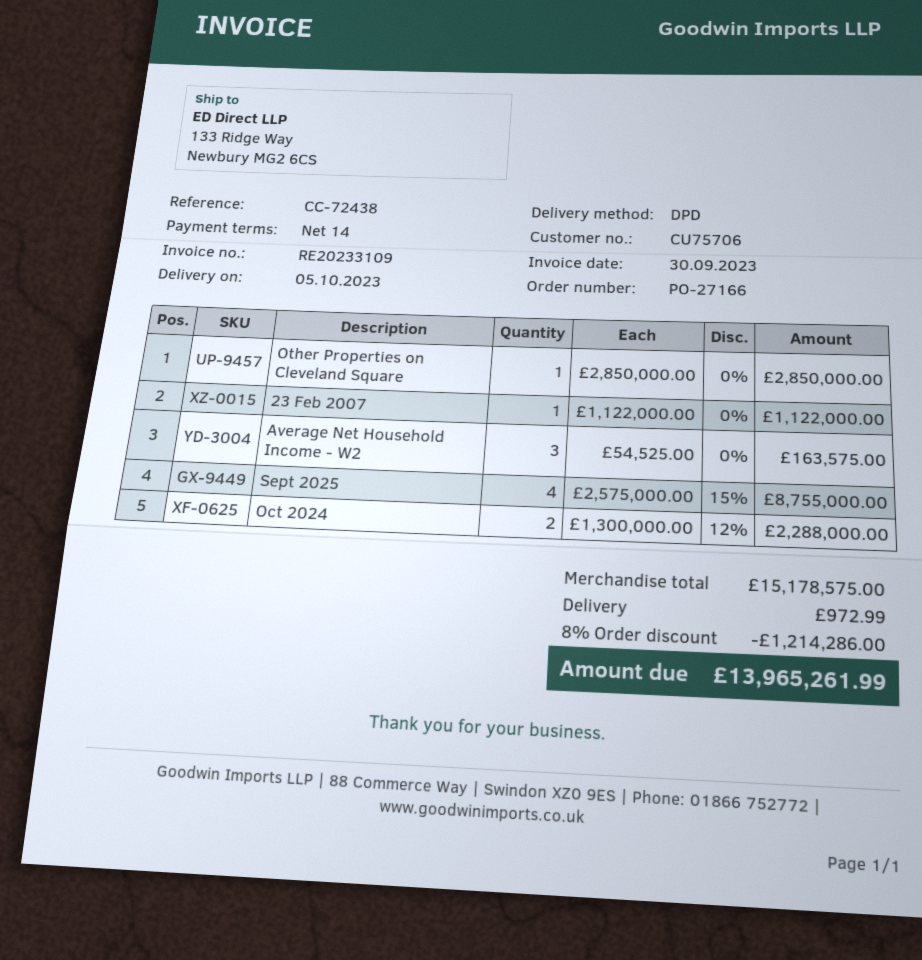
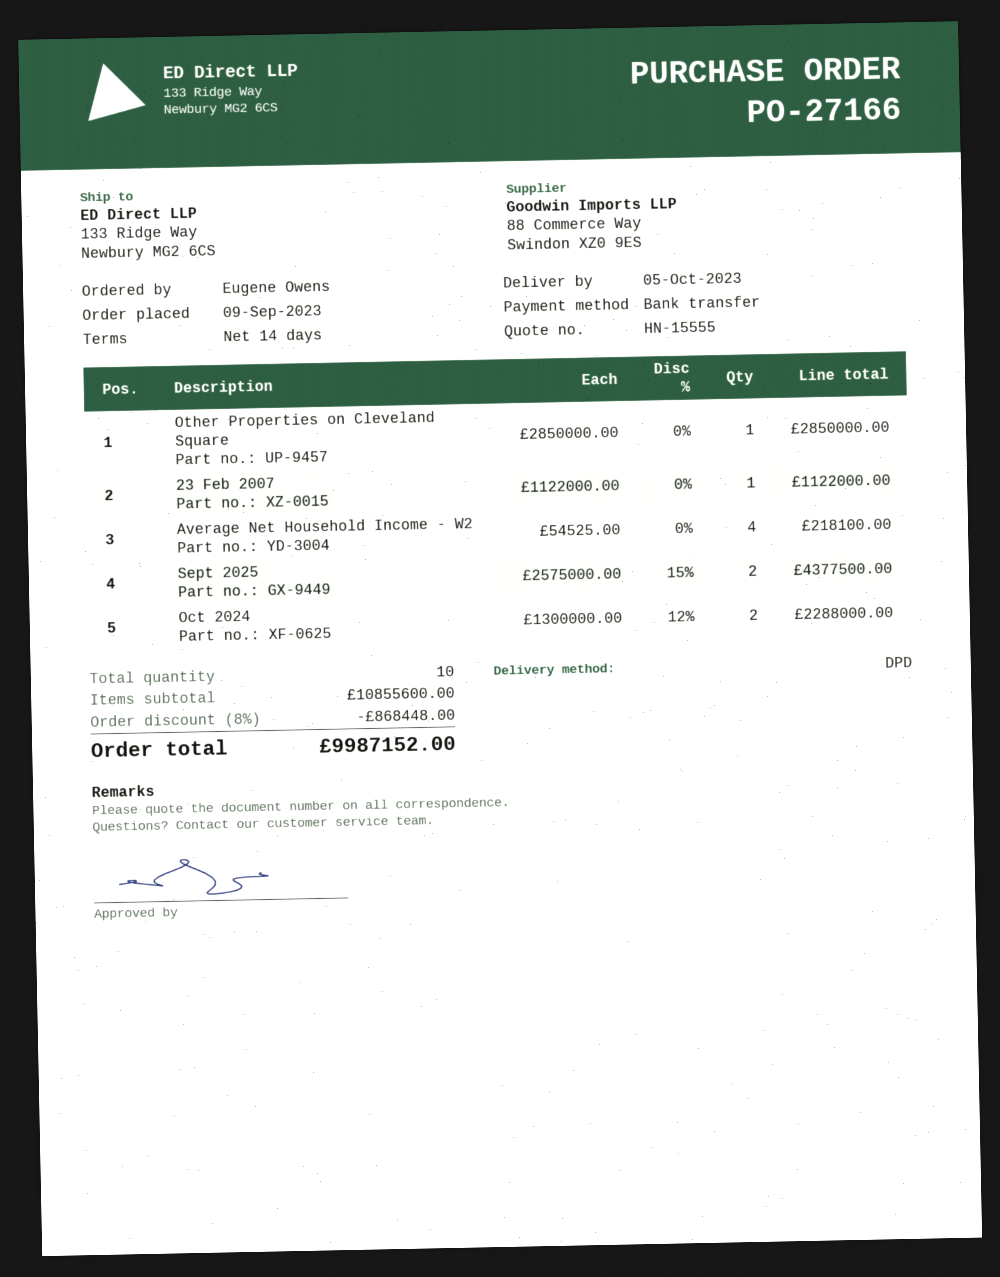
Average Net Household Income - W2: 3 x 54525.00 = 163575.00 -> 4 x 54525.00 = 218100.00
Sept 2025: 4 x 2575000.00 - 15% = 8755000.00 -> 2 x 2575000.00 - 15% = 4377500.00
subtotal: 15178575.00 -> 10855600.00
discount: 8% = 1214286.00 -> 8% = 868448.00
shipping: 972.99 -> none
total: 13965261.99 -> 9987152.00

